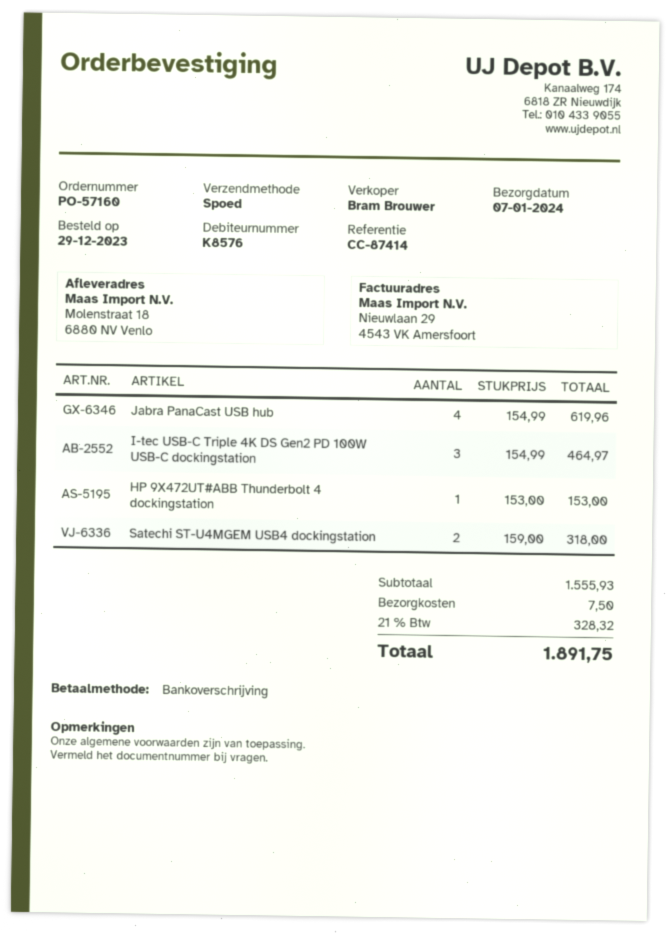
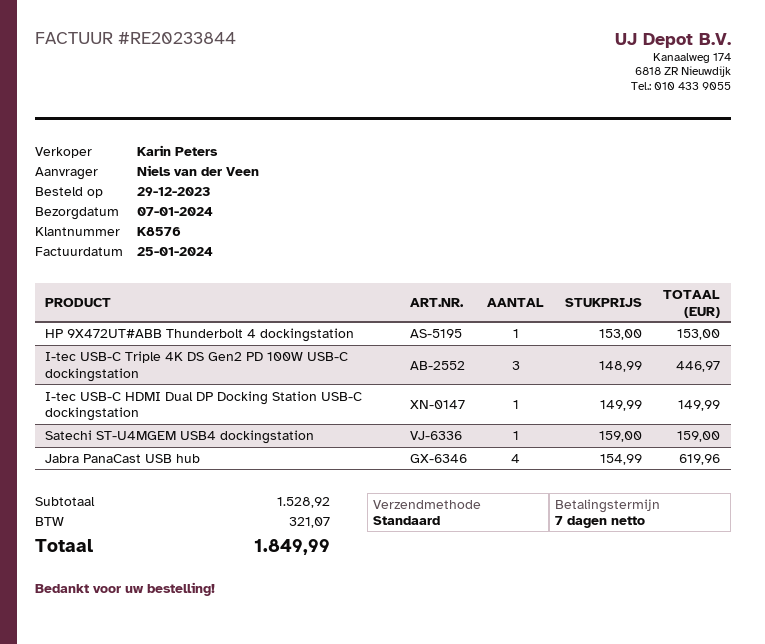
sales rep: Bram Brouwer -> Karin Peters
shipping method: express -> standard
I-tec USB-C Triple 4K DS Gen2 PD 100W USB-C dockingstation: 3 x 154.99 = 464.97 -> 3 x 148.99 = 446.97
Satechi ST-U4MGEM USB4 dockingstation: 2 x 159.00 = 318.00 -> 1 x 159.00 = 159.00
I-tec USB-C HDMI Dual DP Docking Station USB-C dockingstation: none -> 1 x 149.99 = 149.99
subtotal: 1555.93 -> 1528.92
shipping: 7.50 -> none
tax: 328.32 -> 321.07
total: 1891.75 -> 1849.99

